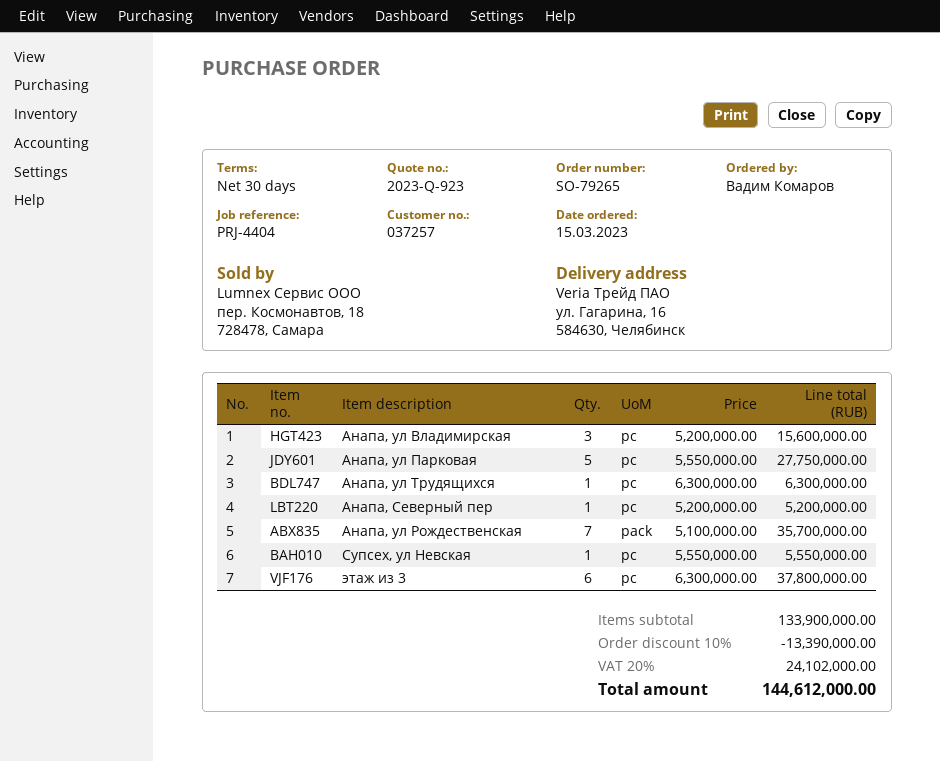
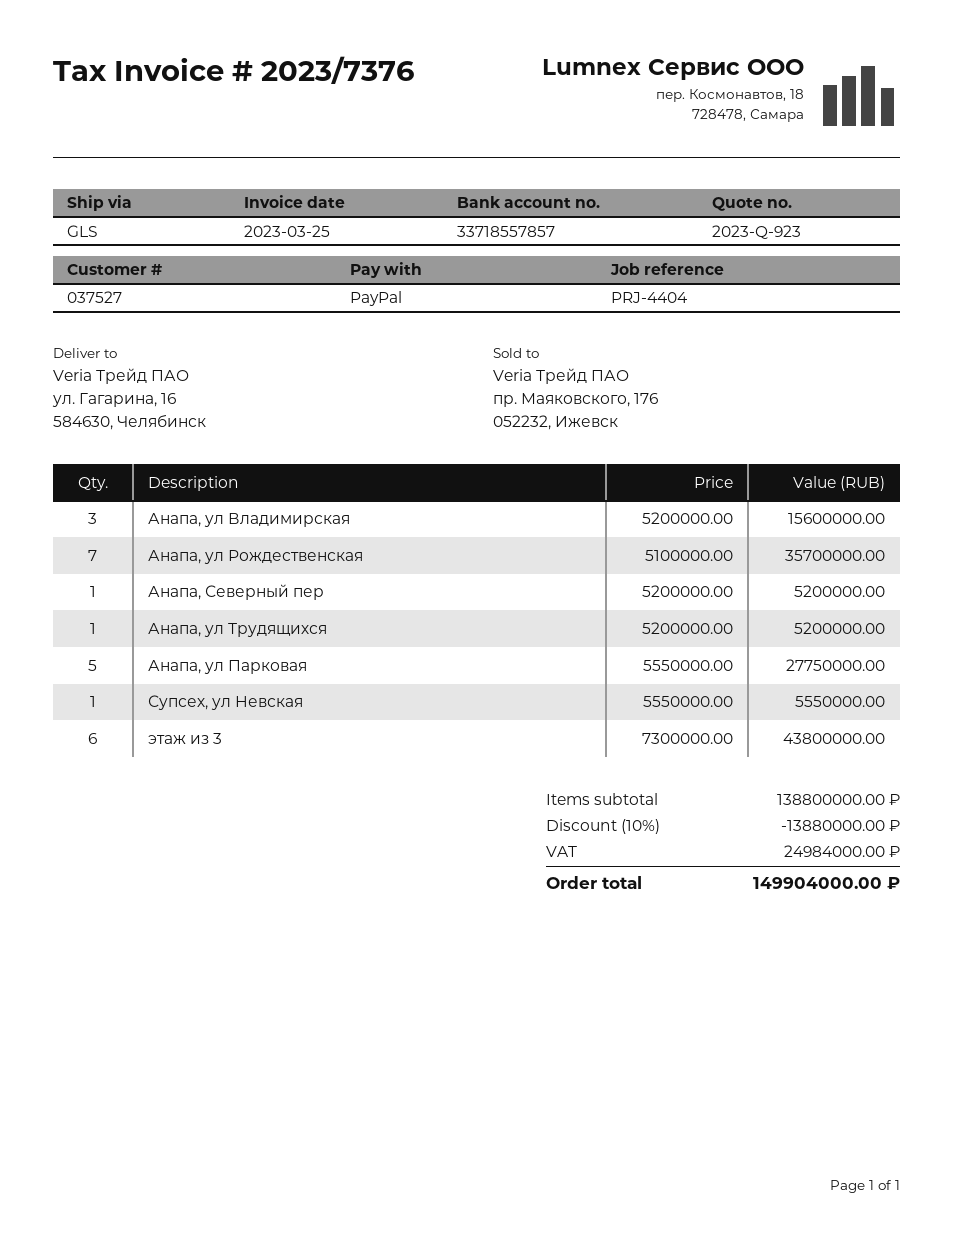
customer number: 037257 -> 037527
Анапа, ул Трудящихся: 1 x 6300000.00 = 6300000.00 -> 1 x 5200000.00 = 5200000.00
этаж из 3: 6 x 6300000.00 = 37800000.00 -> 6 x 7300000.00 = 43800000.00
subtotal: 133900000.00 -> 138800000.00
discount: 10% = 13390000.00 -> 10% = 13880000.00
tax: 24102000.00 -> 24984000.00
total: 144612000.00 -> 149904000.00

